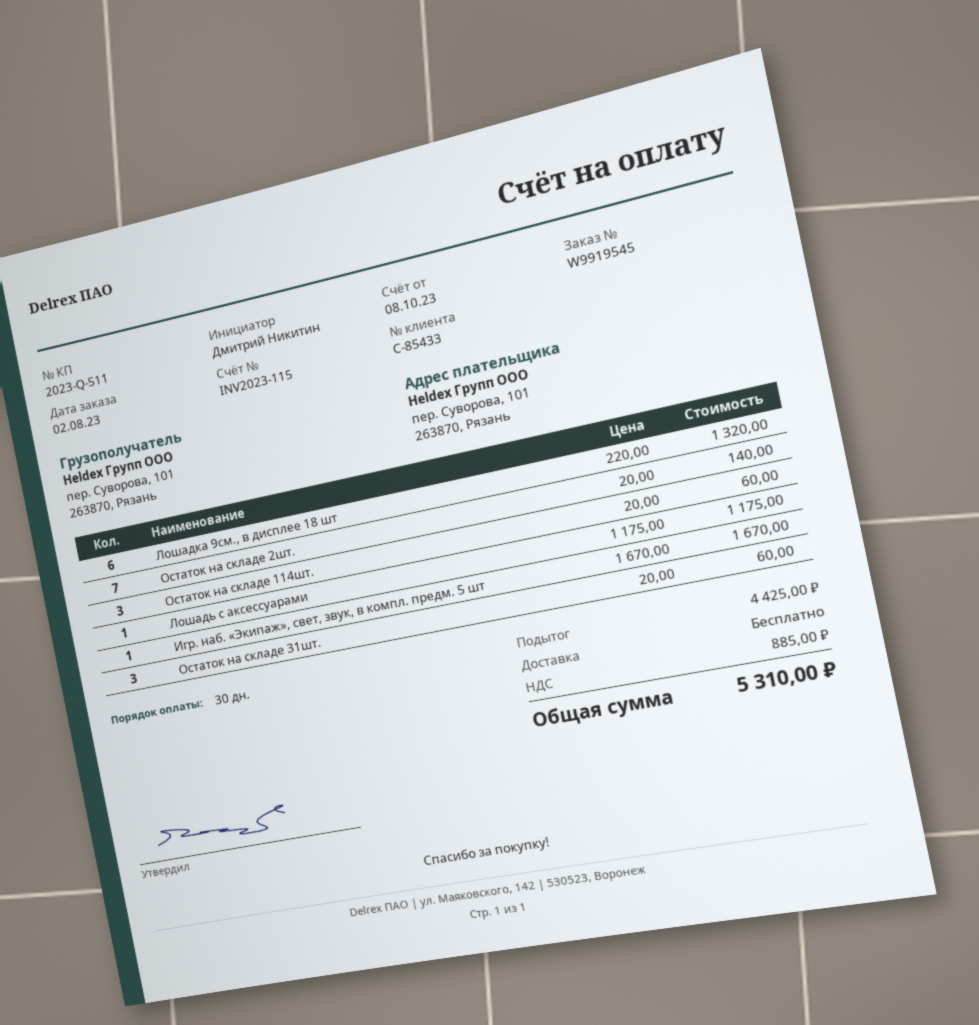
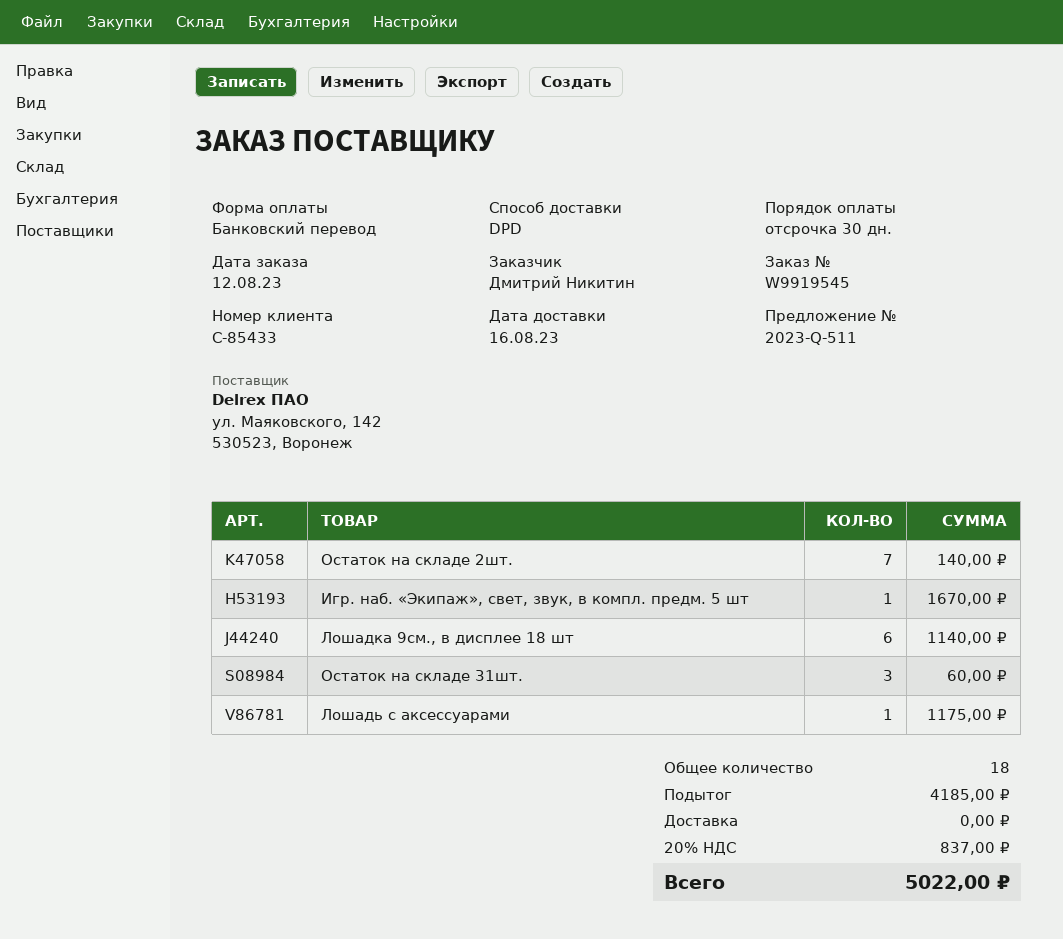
order date: 2023-08-02 -> 2023-08-12
Лошадка 9см., в дисплее 18 шт: 6 for 1320.00 -> 6 for 1140.00
Остаток на складе 114шт.: 3 for 60.00 -> none
subtotal: 4425.00 -> 4185.00
tax: 885.00 -> 837.00
total: 5310.00 -> 5022.00

